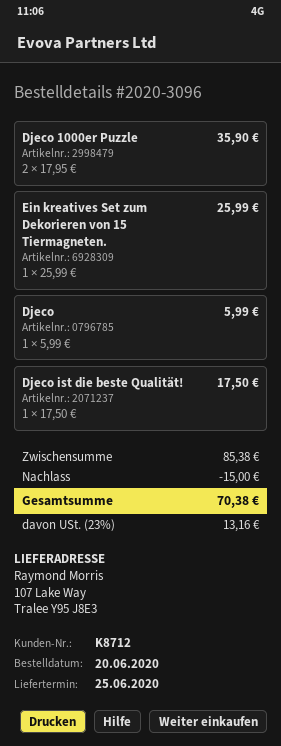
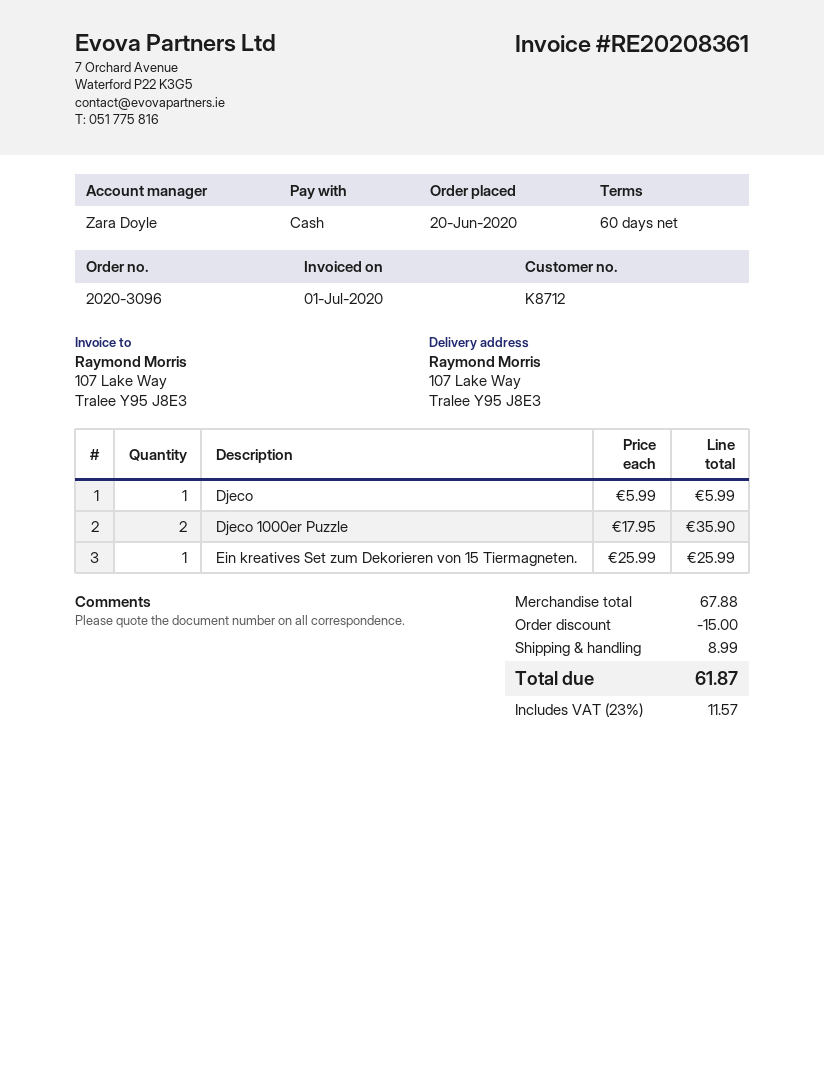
Djeco ist die beste Qualität!: 1 x 17.50 = 17.50 -> none
subtotal: 85.38 -> 67.88
shipping: none -> 8.99
tax: 23% = 13.16 -> 23% = 11.57
total: 70.38 -> 61.87

